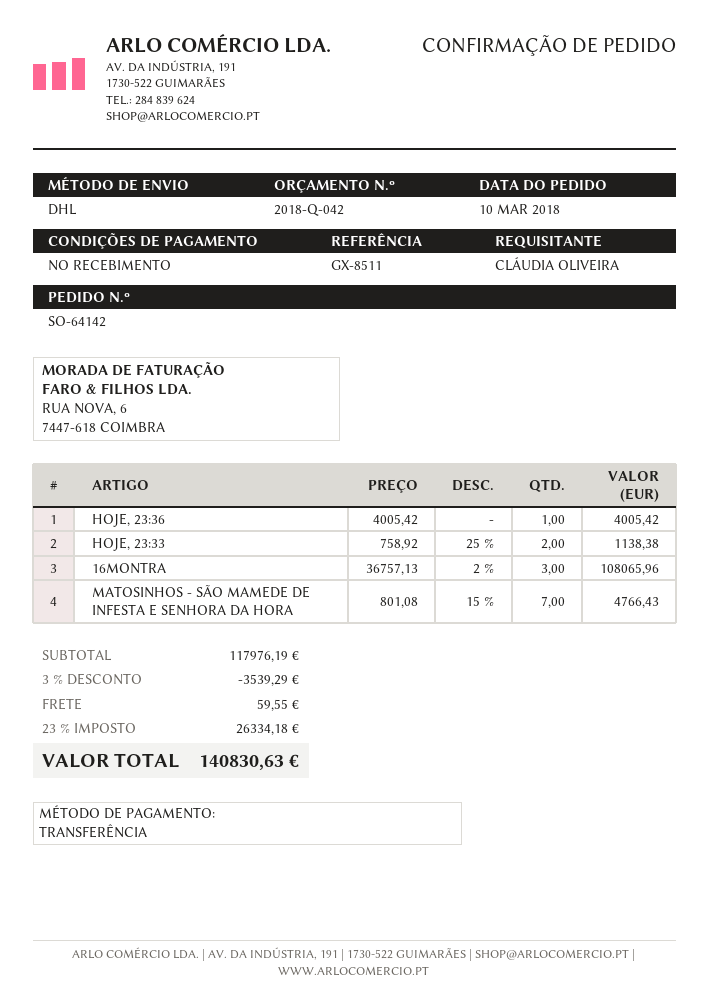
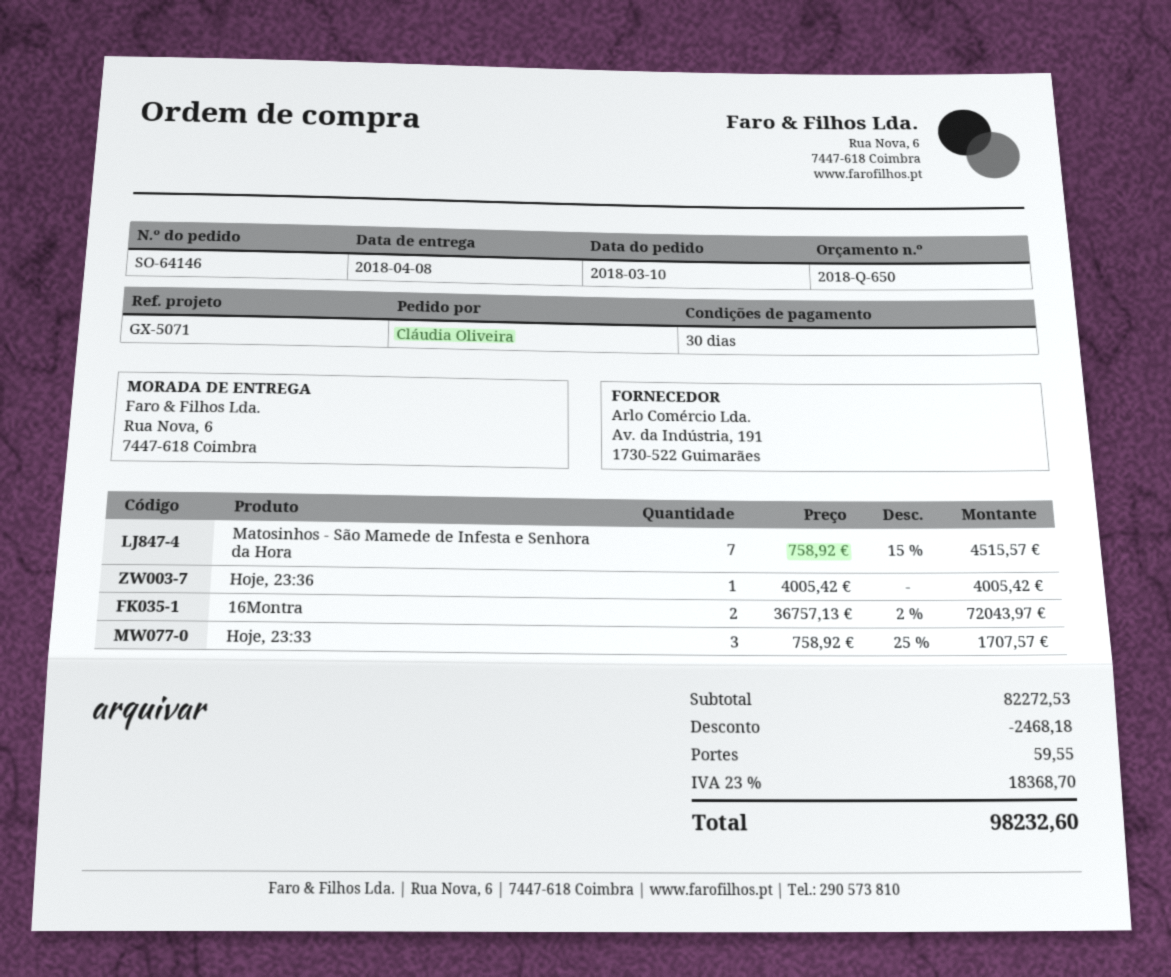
quote number: 2018-Q-042 -> 2018-Q-650
order number: SO-64142 -> SO-64146
payment terms: on receipt -> 30 days
reference: GX-8511 -> GX-5071
HOJE, 23:33: 2 x 758.92 - 25% = 1138.38 -> 3 x 758.92 - 25% = 1707.57
16MONTRA: 3 x 36757.13 - 2% = 108065.96 -> 2 x 36757.13 - 2% = 72043.97
MATOSINHOS - SÃO MAMEDE DE INFESTA E SENHORA DA HORA: 7 x 801.08 - 15% = 4766.43 -> 7 x 758.92 - 15% = 4515.57
subtotal: 117976.19 -> 82272.53
discount: 3539.29 -> 2468.18
tax: 23% = 26334.18 -> 23% = 18368.70
total: 140830.63 -> 98232.60

